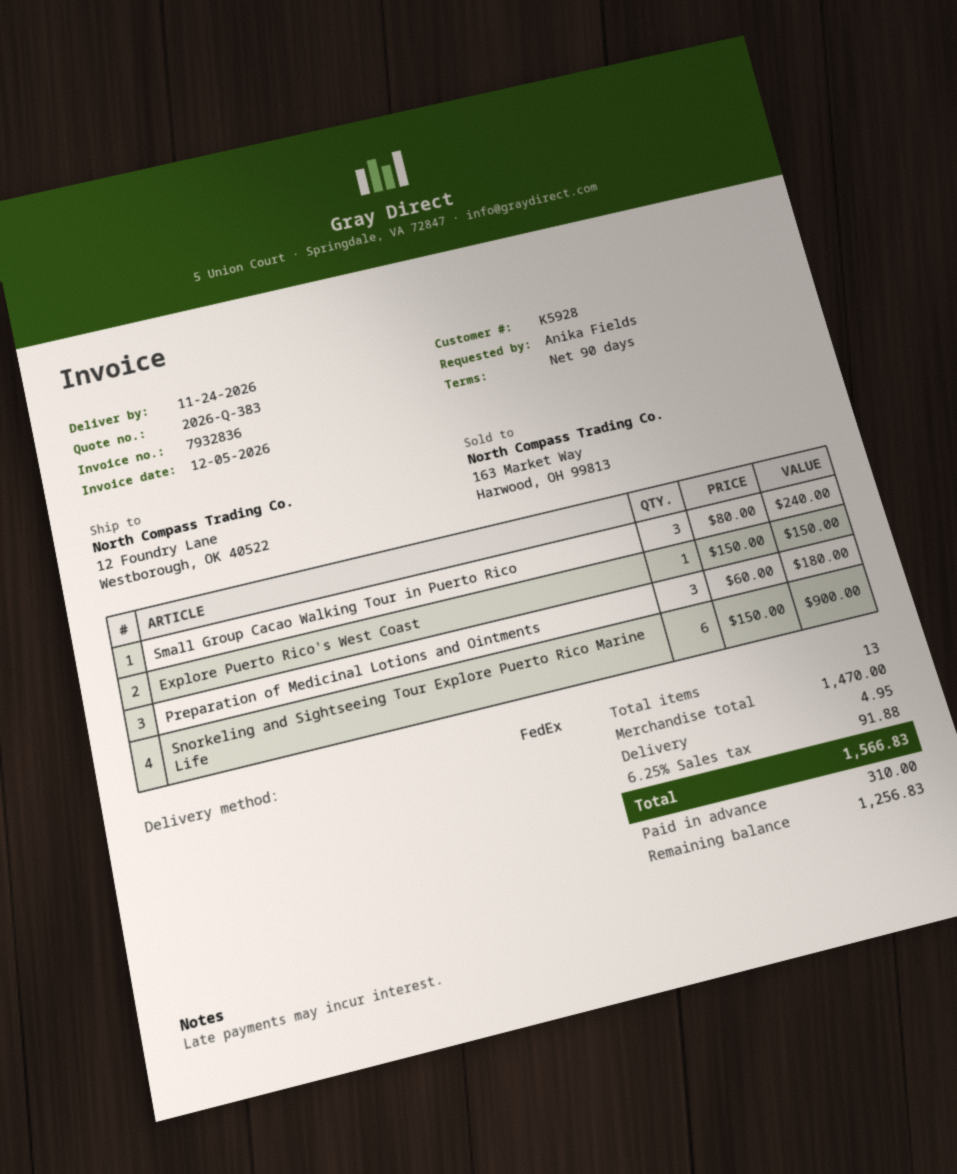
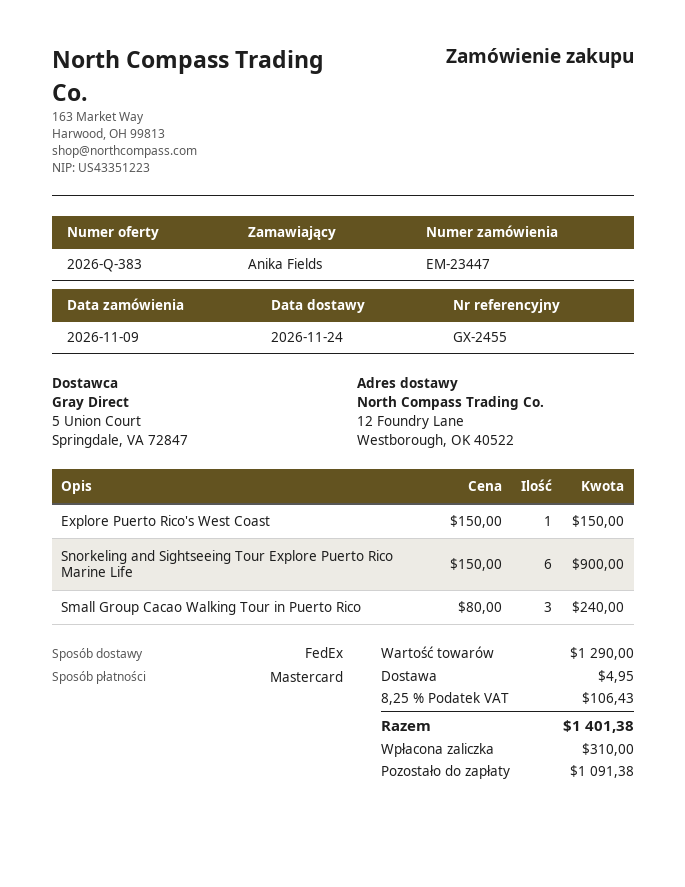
Preparation of Medicinal Lotions and Ointments: 3 x 60.00 = 180.00 -> none
subtotal: 1470.00 -> 1290.00
tax: 6.25% = 91.88 -> 8.25% = 106.43
total: 1566.83 -> 1401.38
balance: 1256.83 -> 1091.38

